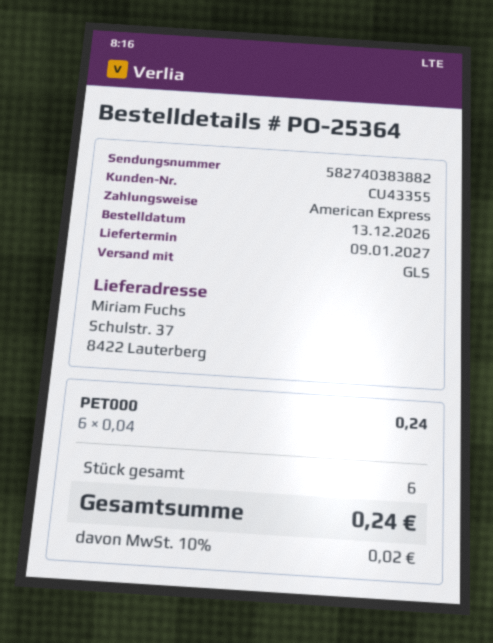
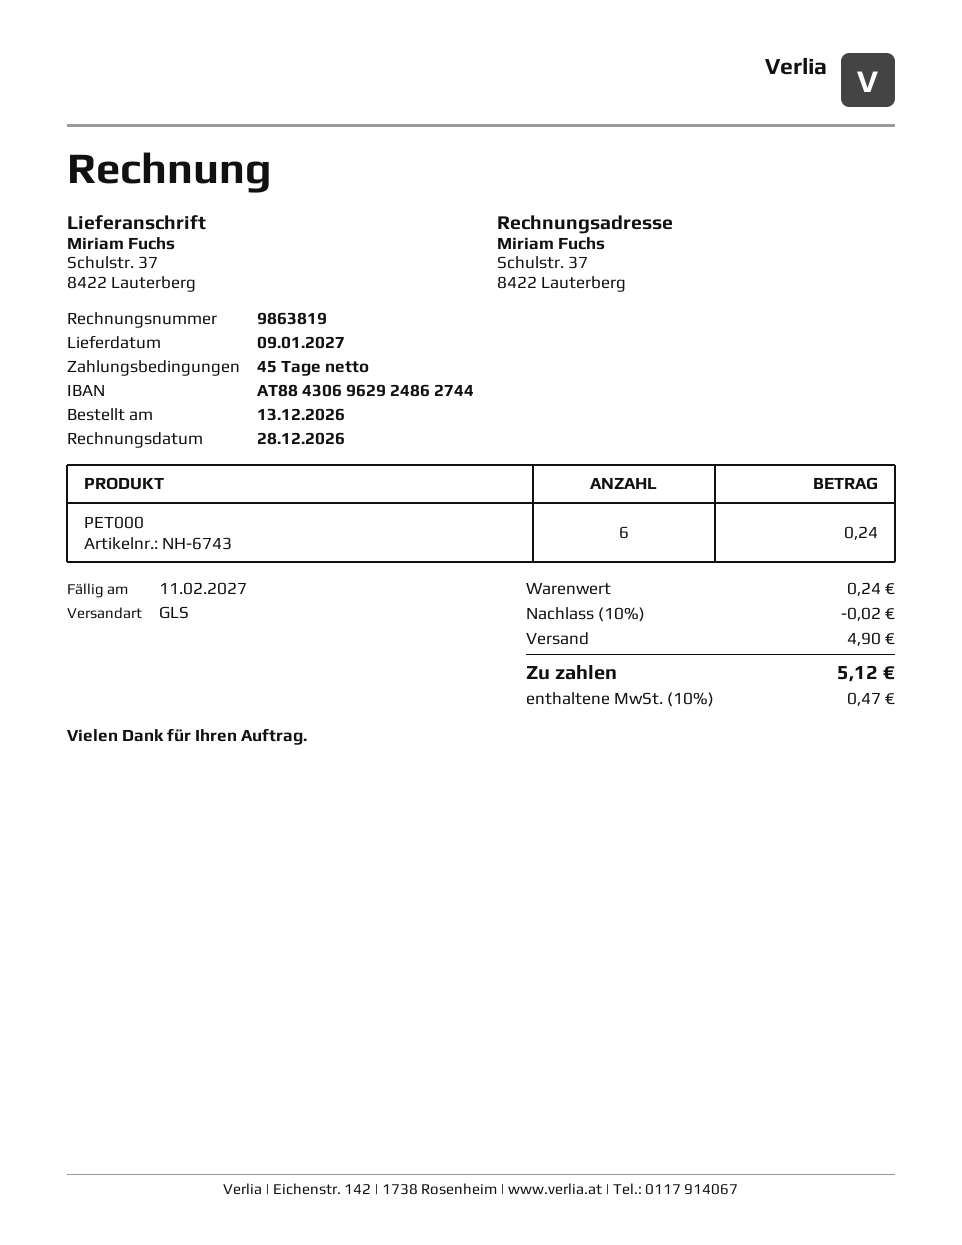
discount: none -> 10% = 0.02
shipping: none -> 4.90
tax: 10% = 0.02 -> 10% = 0.47
total: 0.24 -> 5.12

